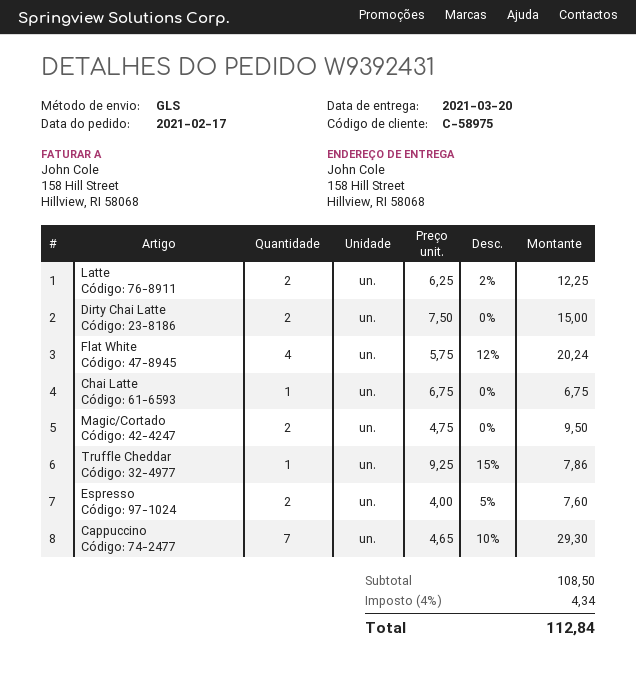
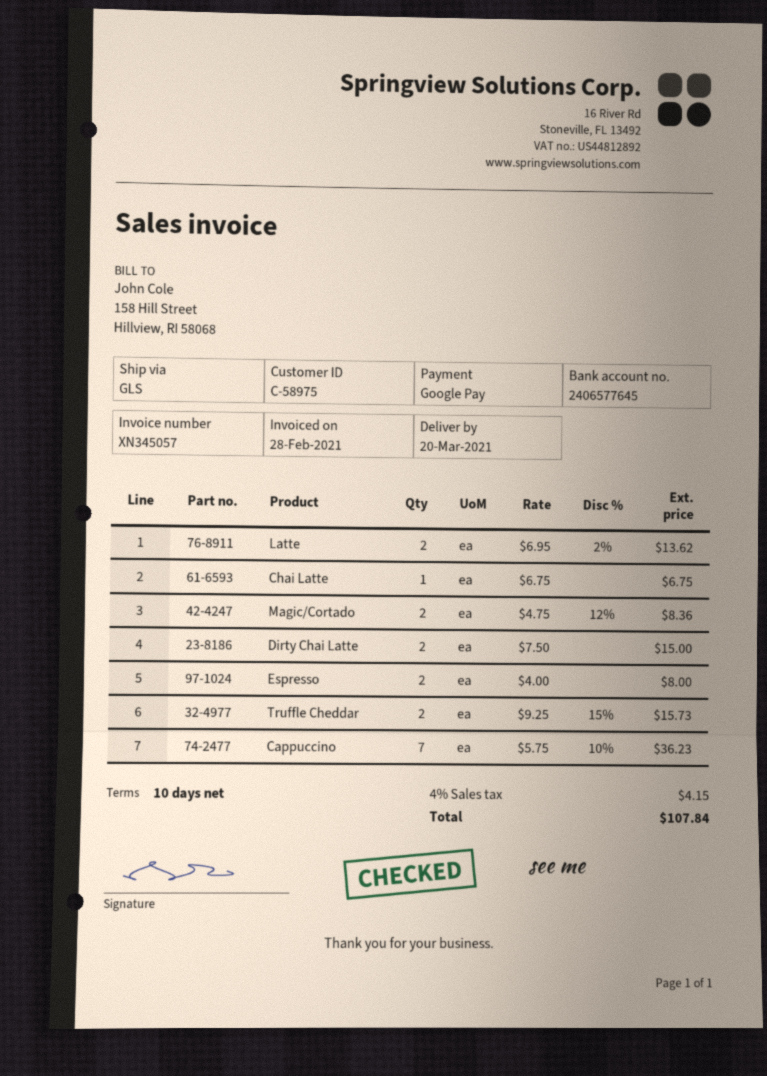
Latte: 2 x 6.25 - 2% = 12.25 -> 2 x 6.95 - 2% = 13.62
Flat White: 4 x 5.75 - 12% = 20.24 -> none
Magic/Cortado: 2 x 4.75 = 9.50 -> 2 x 4.75 - 12% = 8.36
Truffle Cheddar: 1 x 9.25 - 15% = 7.86 -> 2 x 9.25 - 15% = 15.73
Espresso: 2 x 4.00 - 5% = 7.60 -> 2 x 4.00 = 8.00
Cappuccino: 7 x 4.65 - 10% = 29.30 -> 7 x 5.75 - 10% = 36.23
tax: 4% = 4.34 -> 4% = 4.15
total: 112.84 -> 107.84

